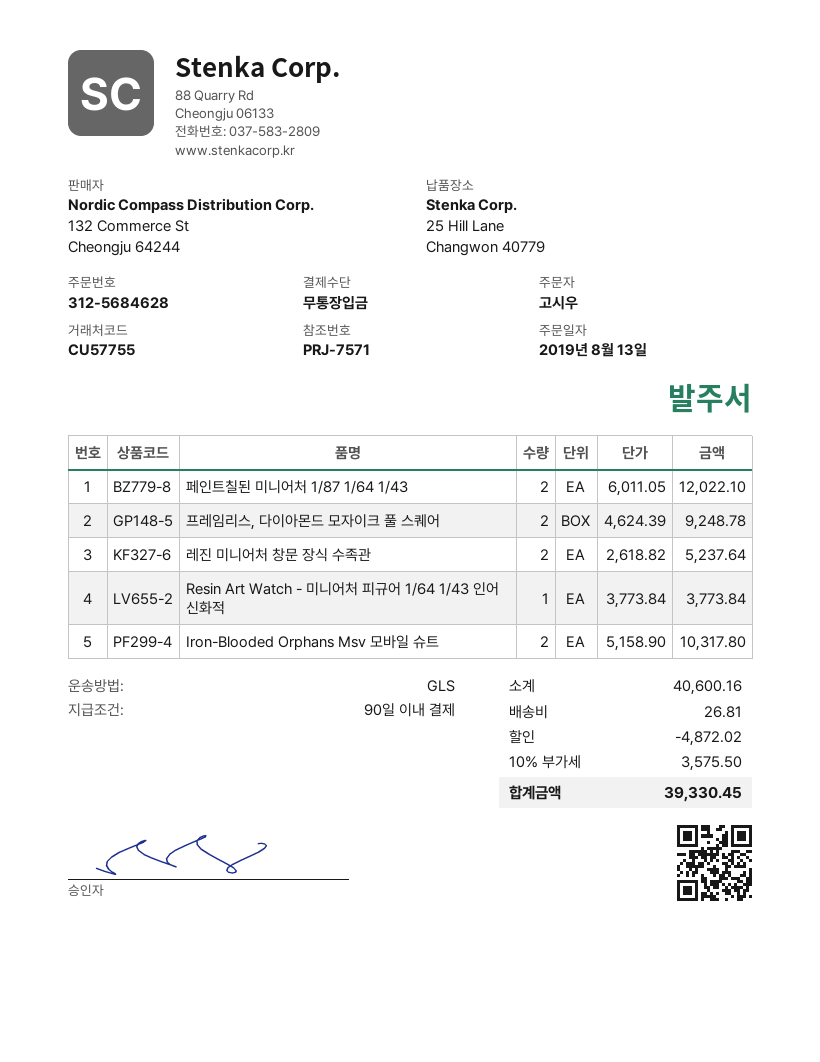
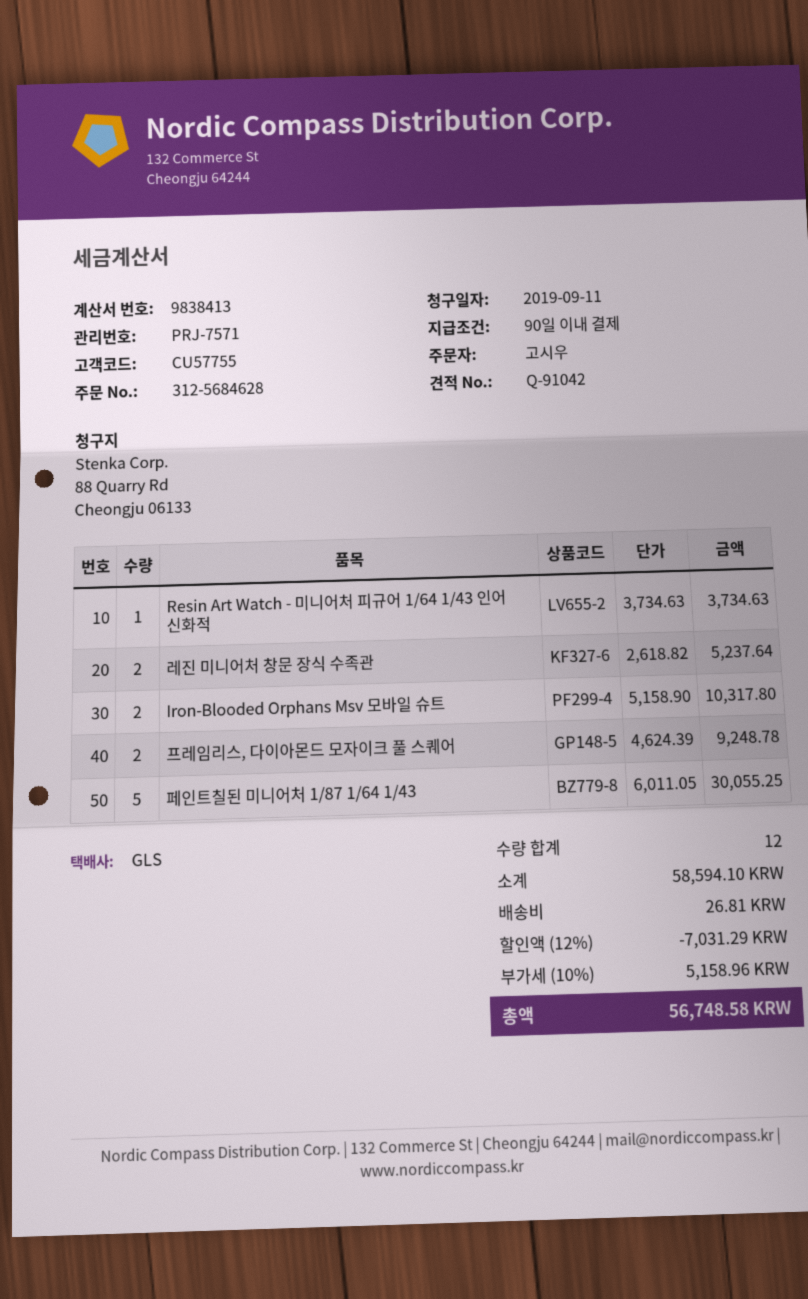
페인트칠된 미니어처 1/87 1/64 1/43: 2 x 6011.05 = 12022.10 -> 5 x 6011.05 = 30055.25
Resin Art Watch - 미니어처 피규어 1/64 1/43 인어 신화적: 1 x 3773.84 = 3773.84 -> 1 x 3734.63 = 3734.63
subtotal: 40600.16 -> 58594.10
discount: 4872.02 -> 7031.29
tax: 10% = 3575.50 -> 10% = 5158.96
total: 39330.45 -> 56748.58

